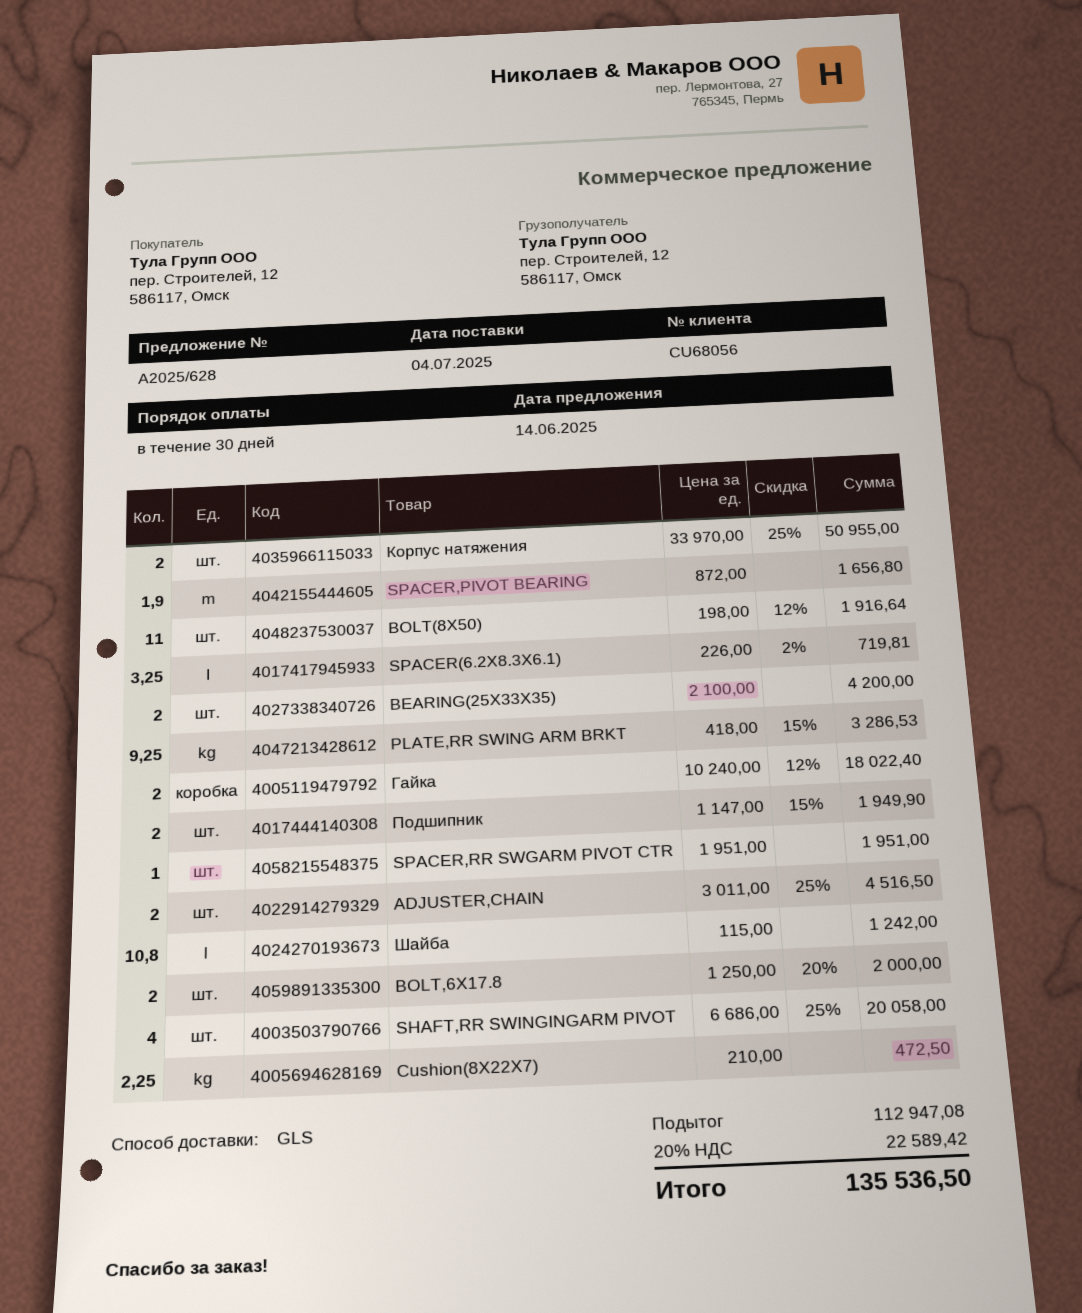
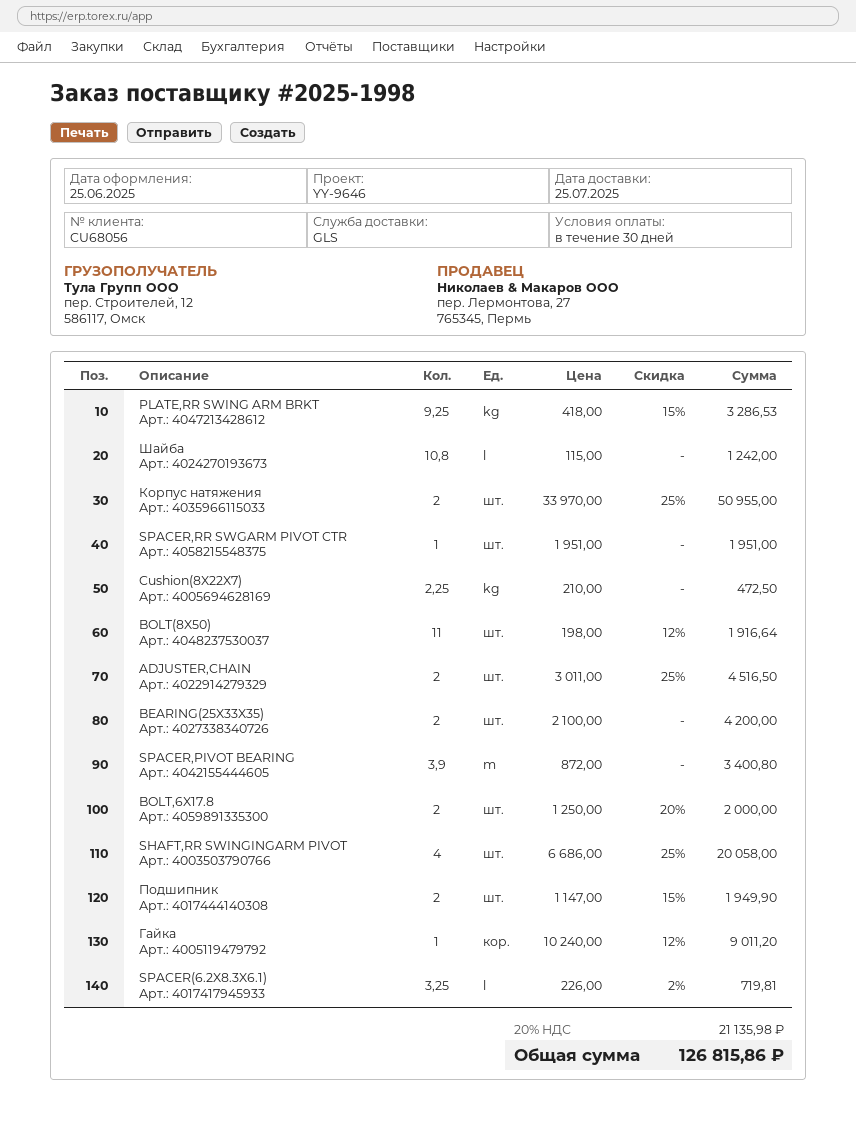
delivery date: 2025-07-04 -> 2025-07-25
SPACER,PIVOT BEARING: 1.9 x 872.00 = 1656.80 -> 3.9 x 872.00 = 3400.80
Гайка: 2 x 10240.00 - 12% = 18022.40 -> 1 x 10240.00 - 12% = 9011.20
tax: 20% = 22589.42 -> 20% = 21135.98
total: 135536.50 -> 126815.86

